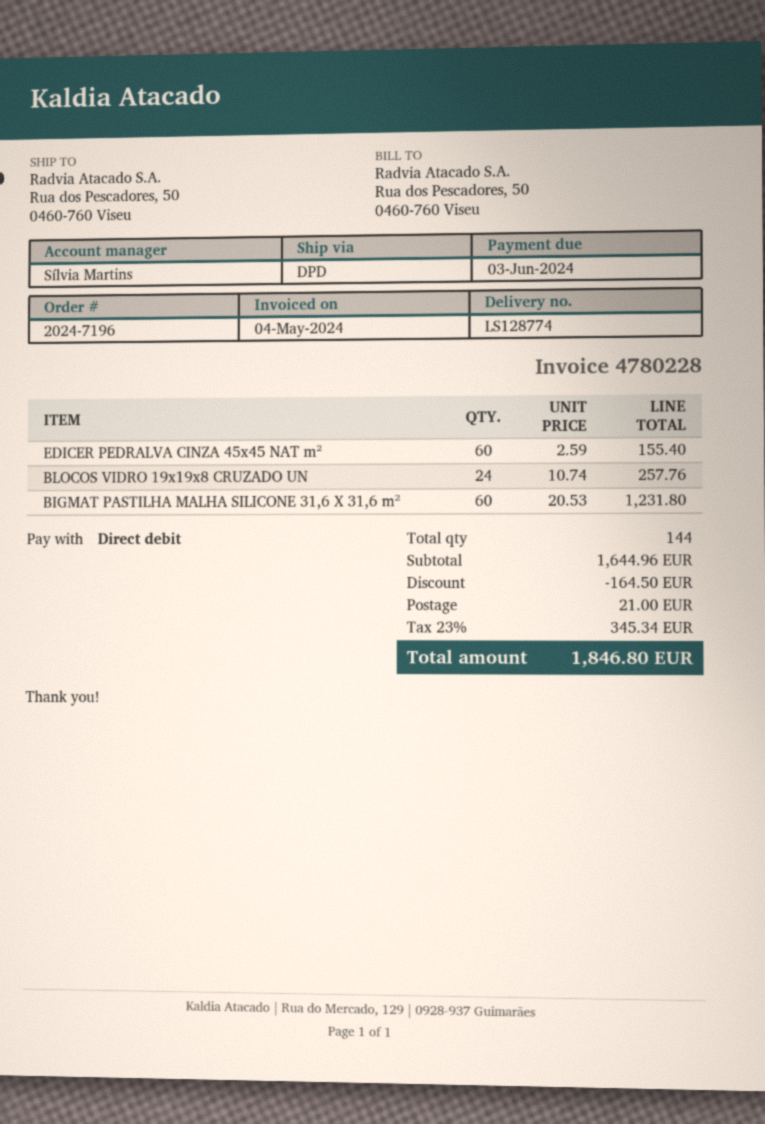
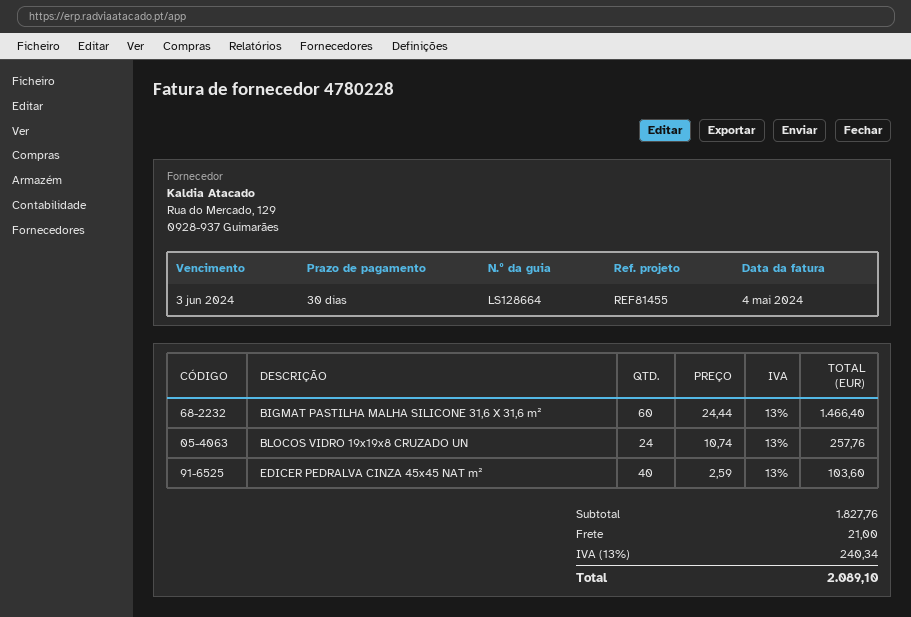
delivery note number: LS128774 -> LS128664
EDICER PEDRALVA CINZA 45x45 NAT m²: 60 x 2.59 = 155.40 -> 40 x 2.59 = 103.60
BIGMAT PASTILHA MALHA SILICONE 31,6 X 31,6 m²: 60 x 20.53 = 1231.80 -> 60 x 24.44 = 1466.40
subtotal: 1644.96 -> 1827.76
discount: 164.50 -> none
tax: 23% = 345.34 -> 13% = 240.34
total: 1846.80 -> 2089.10

